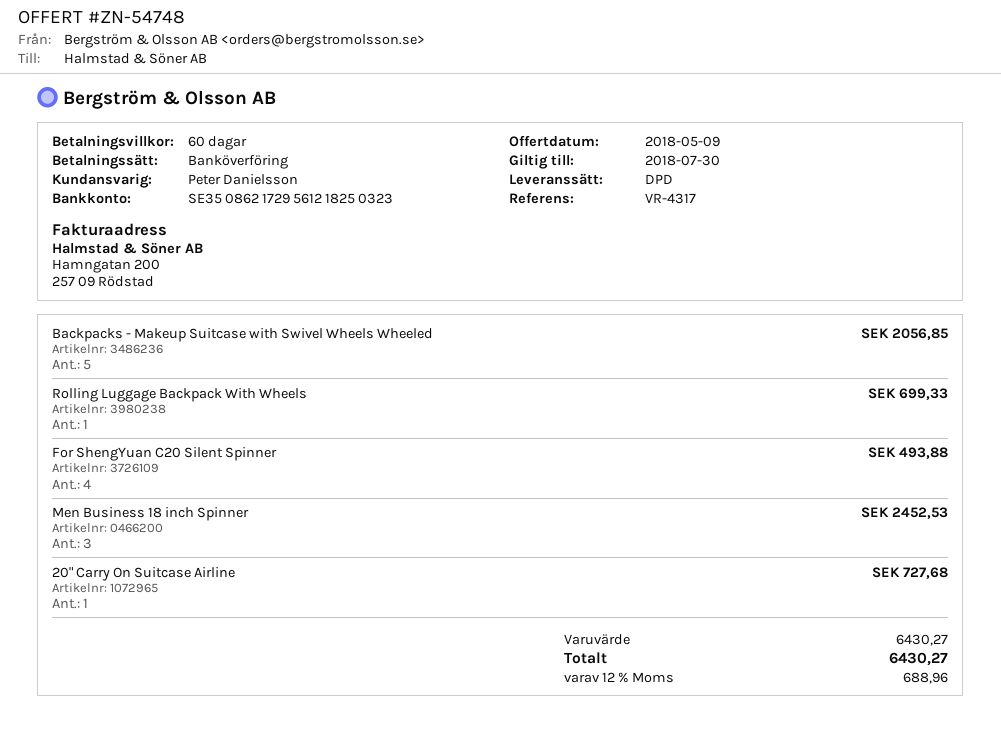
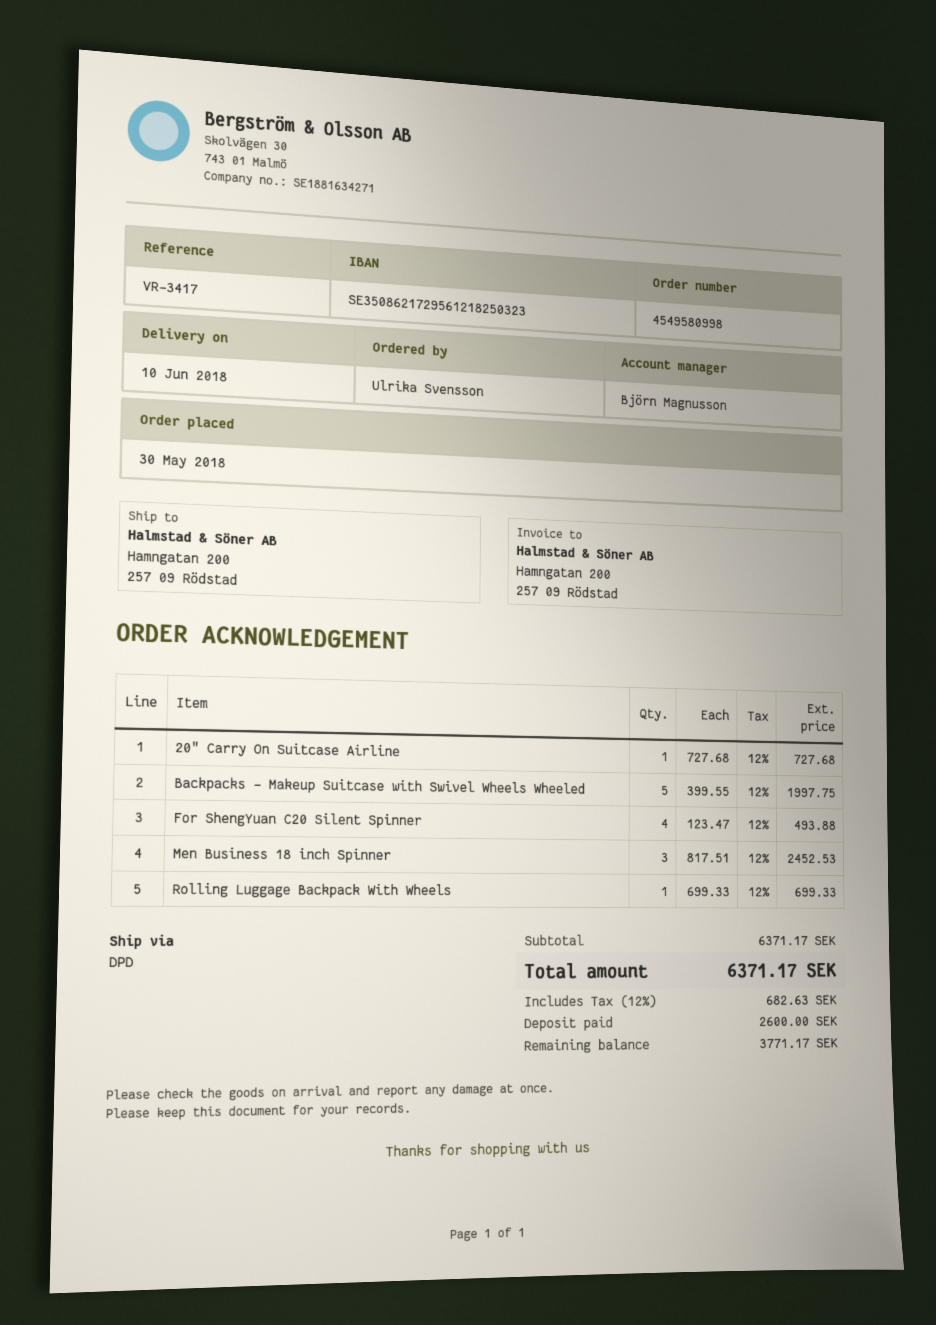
reference: VR-4317 -> VR-3417
sales rep: Peter Danielsson -> Björn Magnusson
Backpacks - Makeup Suitcase with Swivel Wheels Wheeled: 5 for 2056.85 -> 5 for 1997.75
subtotal: 6430.27 -> 6371.17
tax: 12% = 688.96 -> 12% = 682.63
total: 6430.27 -> 6371.17

